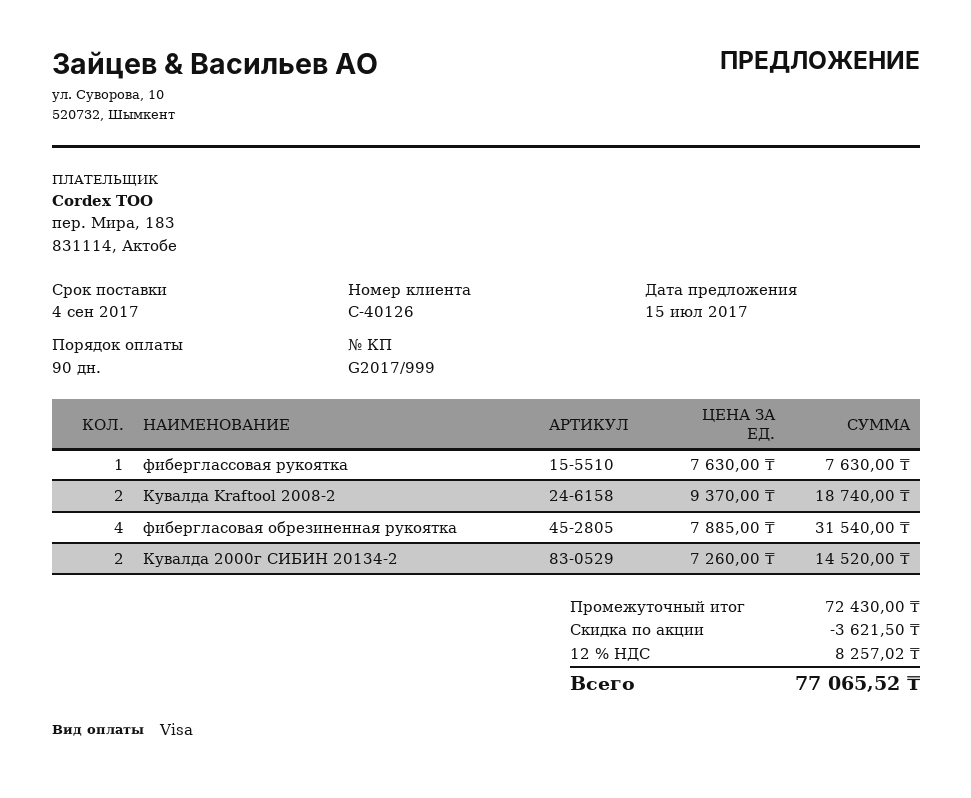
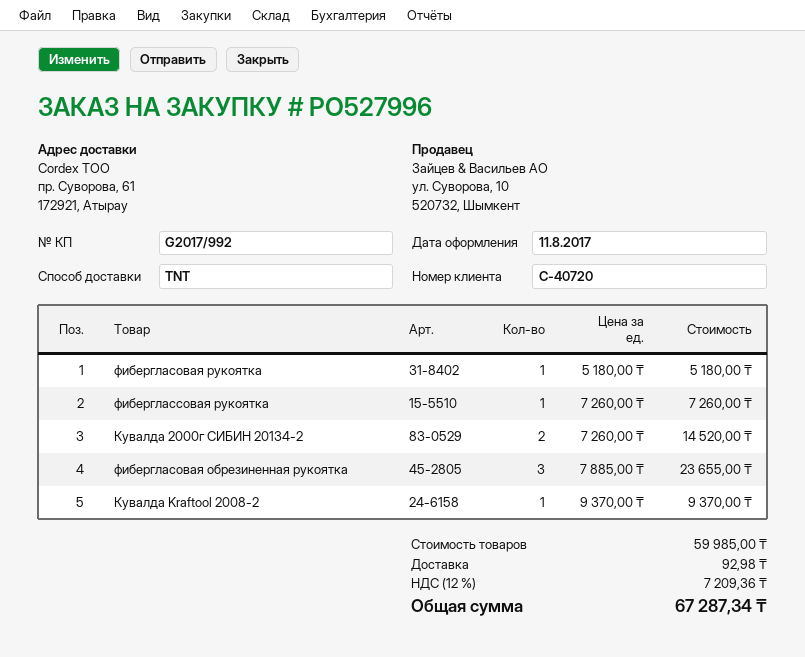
quote number: G2017/999 -> G2017/992
customer number: C-40126 -> C-40720
фиберглассовая рукоятка: 1 x 7630.00 = 7630.00 -> 1 x 7260.00 = 7260.00
Кувалда Kraftool 2008-2: 2 x 9370.00 = 18740.00 -> 1 x 9370.00 = 9370.00
фибергласовая обрезиненная рукоятка: 4 x 7885.00 = 31540.00 -> 3 x 7885.00 = 23655.00
фибергласовая рукоятка: none -> 1 x 5180.00 = 5180.00
subtotal: 72430.00 -> 59985.00
discount: 3621.50 -> none
shipping: none -> 92.98
tax: 12% = 8257.02 -> 12% = 7209.36
total: 77065.52 -> 67287.34

